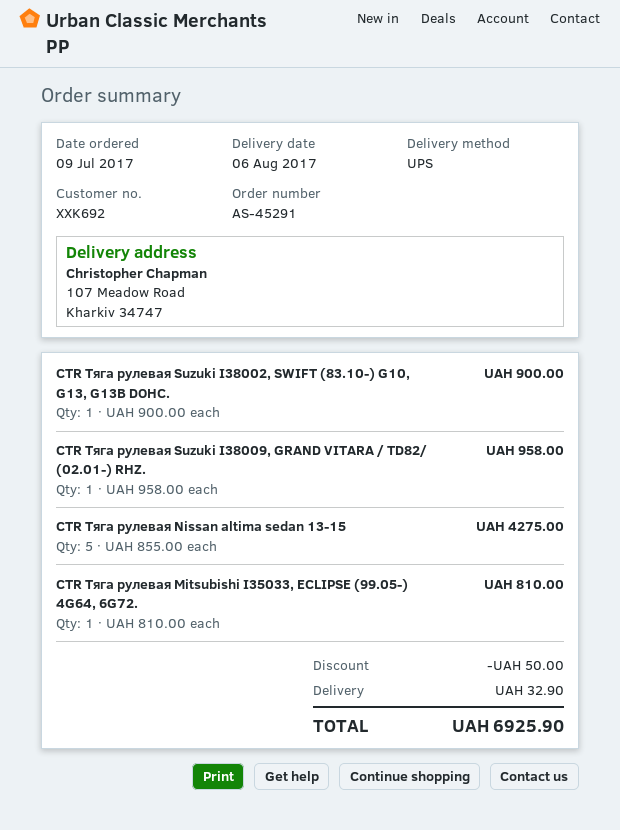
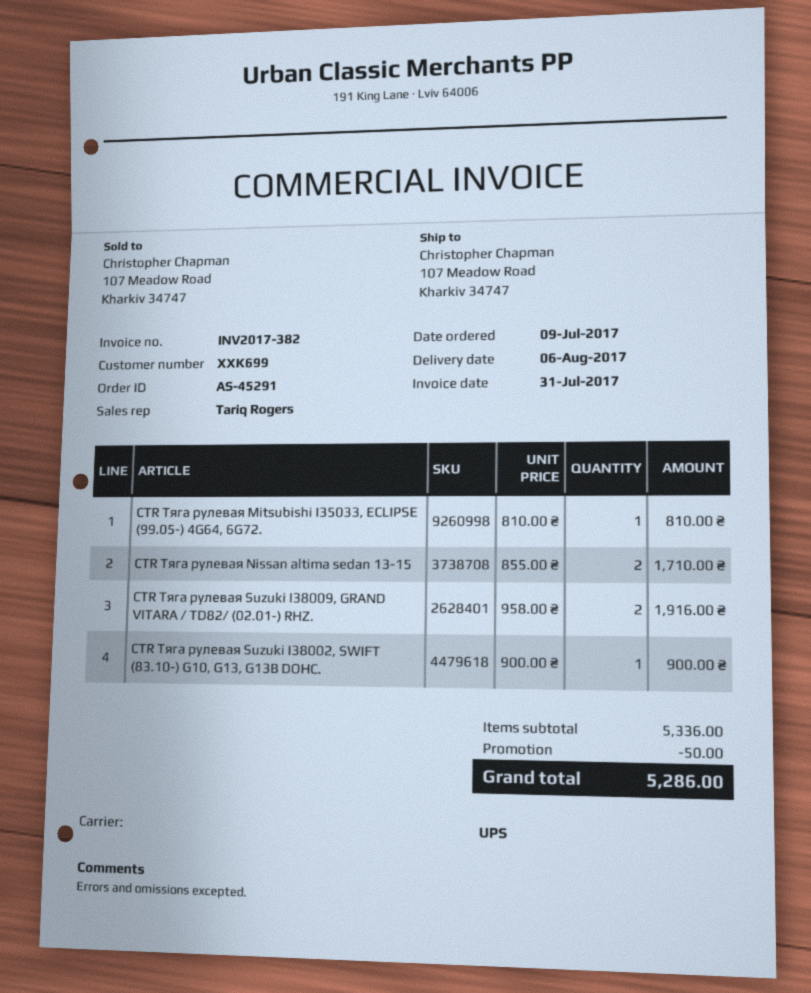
customer number: XXK692 -> XXK699
CTR Тяга рулевая Suzuki I38009, GRAND VITARA / TD82/ (02.01-) RHZ.: 1 x 958.00 = 958.00 -> 2 x 958.00 = 1916.00
CTR Тяга рулевая Nissan altima sedan 13-15: 5 x 855.00 = 4275.00 -> 2 x 855.00 = 1710.00
shipping: 32.90 -> none
total: 6925.90 -> 5286.00

